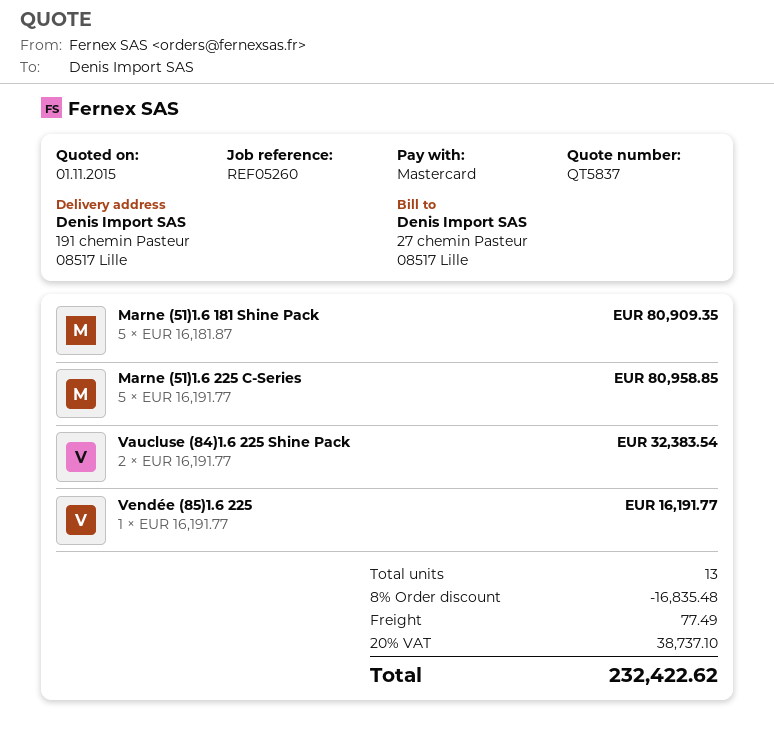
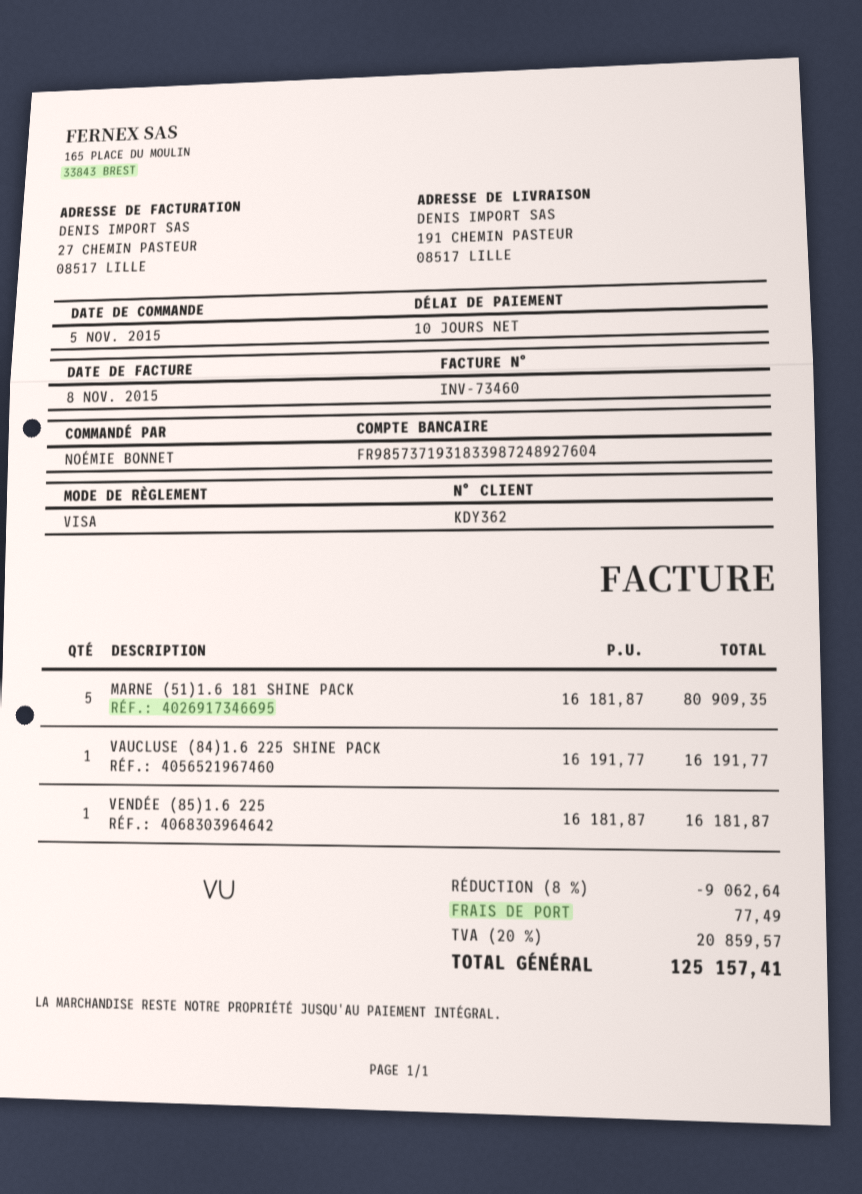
payment method: Mastercard -> Visa
Marne (51)1.6 225 C-Series: 5 x 16191.77 = 80958.85 -> none
Vaucluse (84)1.6 225 Shine Pack: 2 x 16191.77 = 32383.54 -> 1 x 16191.77 = 16191.77
Vendée (85)1.6 225: 1 x 16191.77 = 16191.77 -> 1 x 16181.87 = 16181.87
discount: 8% = 16835.48 -> 8% = 9062.64
tax: 20% = 38737.10 -> 20% = 20859.57
total: 232422.62 -> 125157.41

